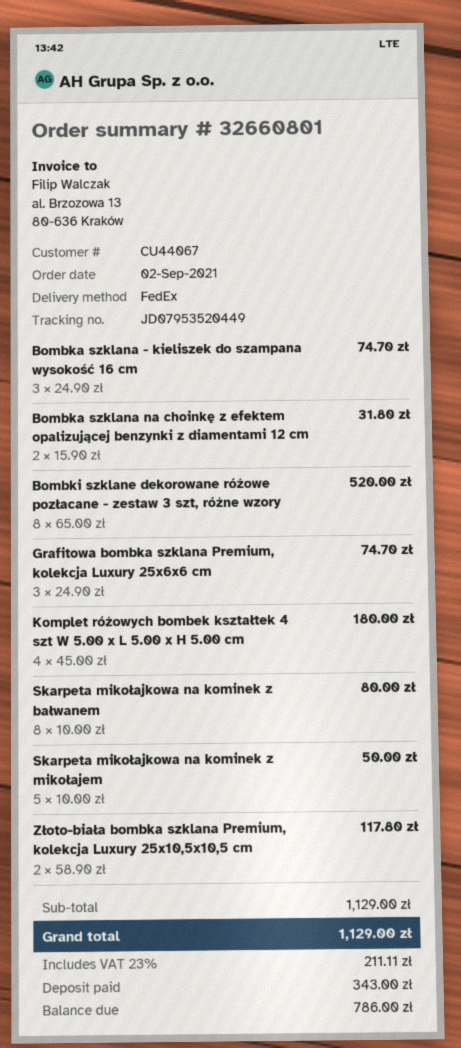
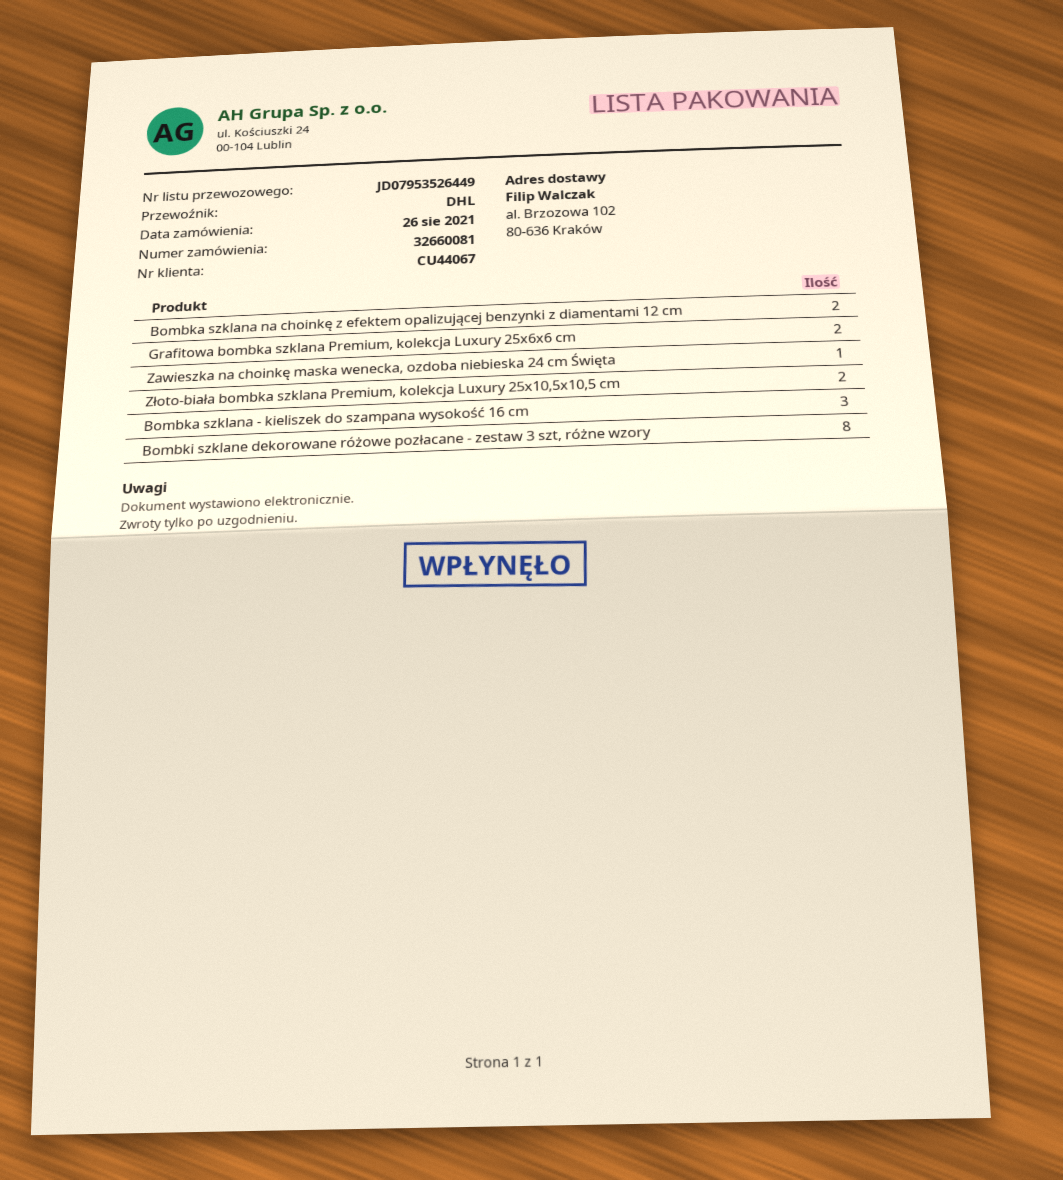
order number: 32660801 -> 32660081
order date: 2021-09-02 -> 2021-08-26
shipping method: FedEx -> DHL
tracking number: JD07953520449 -> JD07953526449
Grafitowa bombka szklana Premium, kolekcja Luxury 25x6x6 cm: 3 -> 2
Komplet różowych bombek kształtek 4 szt W 5.00 x L 5.00 x H 5.00 cm: 4 -> none
Skarpeta mikołajkowa na kominek z bałwanem: 8 -> none
Skarpeta mikołajkowa na kominek z mikołajem: 5 -> none
Zawieszka na choinkę maska wenecka, ozdoba niebieska 24 cm Święta: none -> 1

